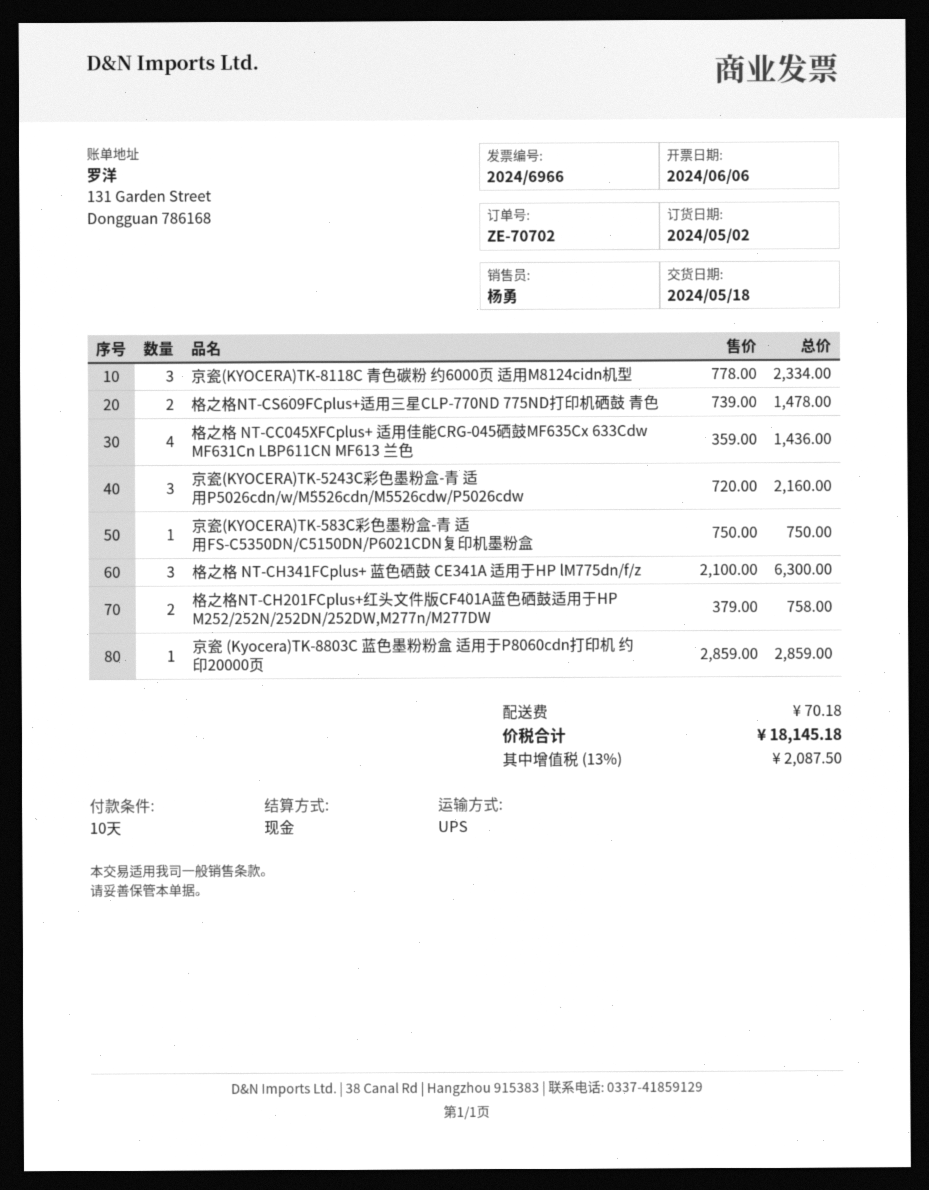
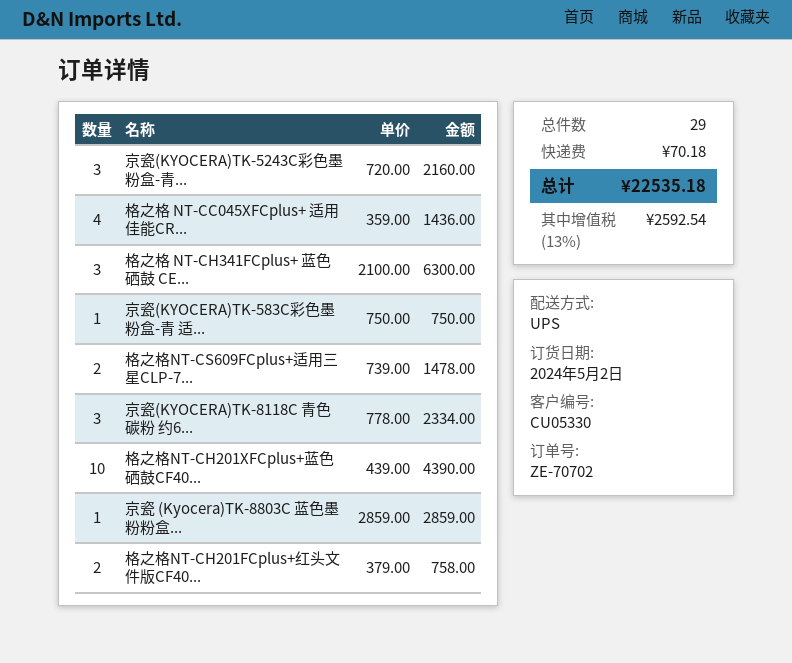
格之格NT-CH201XFCplus+蓝色硒鼓CF40...: none -> 10 x 439.00 = 4390.00
tax: 13% = 2087.50 -> 13% = 2592.54
total: 18145.18 -> 22535.18

